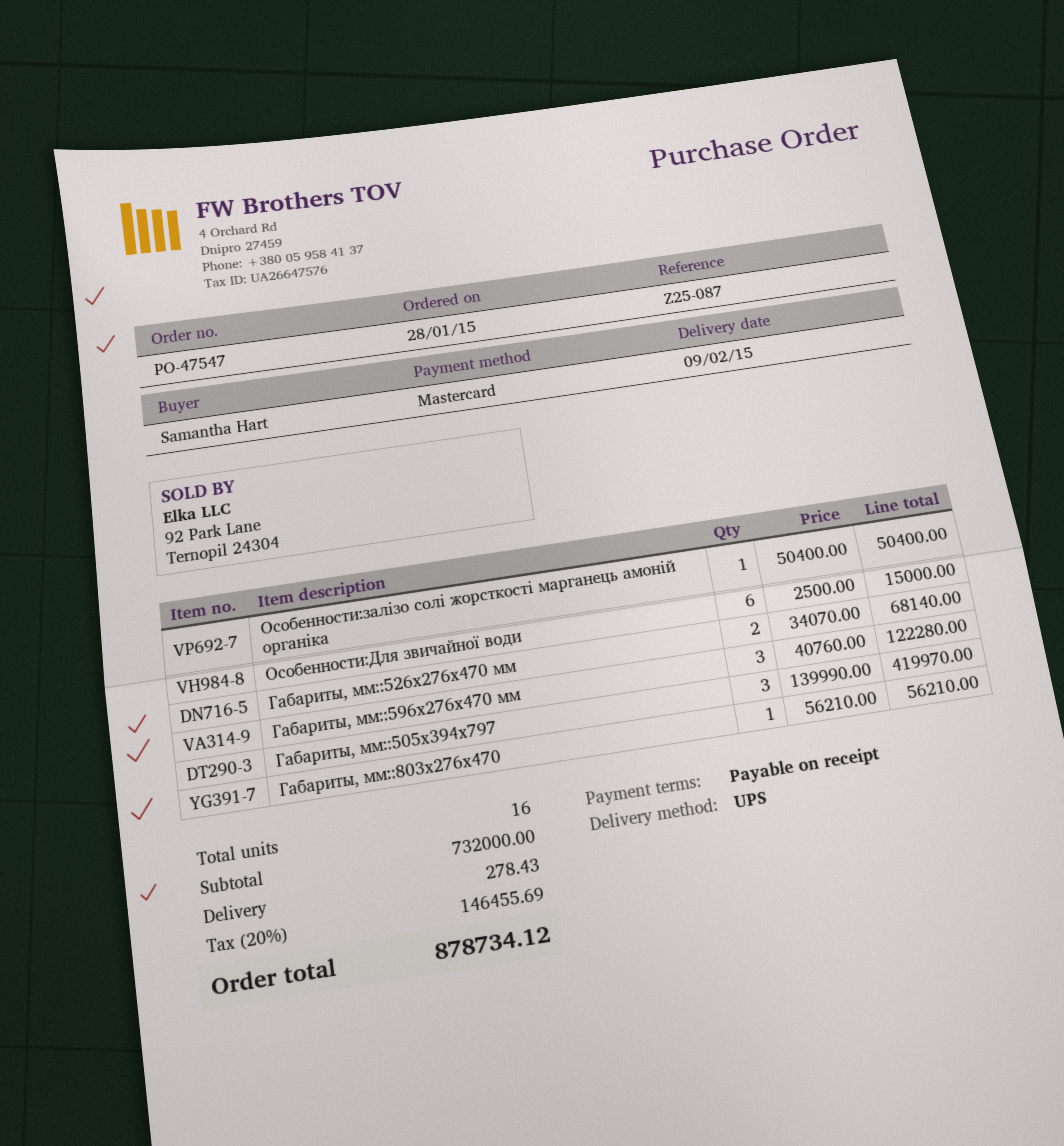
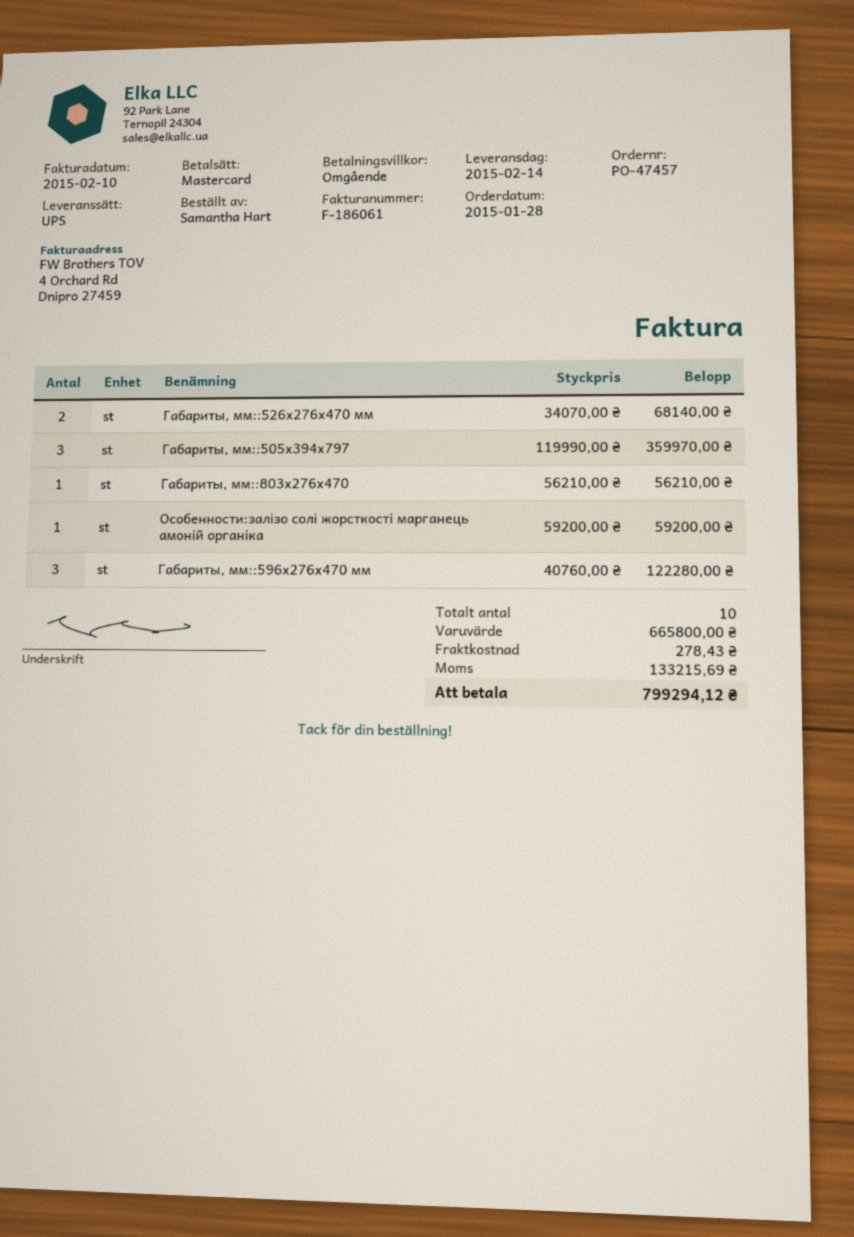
order number: PO-47547 -> PO-47457
delivery date: 2015-02-09 -> 2015-02-14
Особенности:залізо солі жорсткості марганець амоній органіка: 1 x 50400.00 = 50400.00 -> 1 x 59200.00 = 59200.00
Особенности:Для звичайної води: 6 x 2500.00 = 15000.00 -> none
Габариты, мм::505х394х797: 3 x 139990.00 = 419970.00 -> 3 x 119990.00 = 359970.00
total quantity: 16 -> 10
subtotal: 732000.00 -> 665800.00
tax: 146455.69 -> 133215.69
total: 878734.12 -> 799294.12

